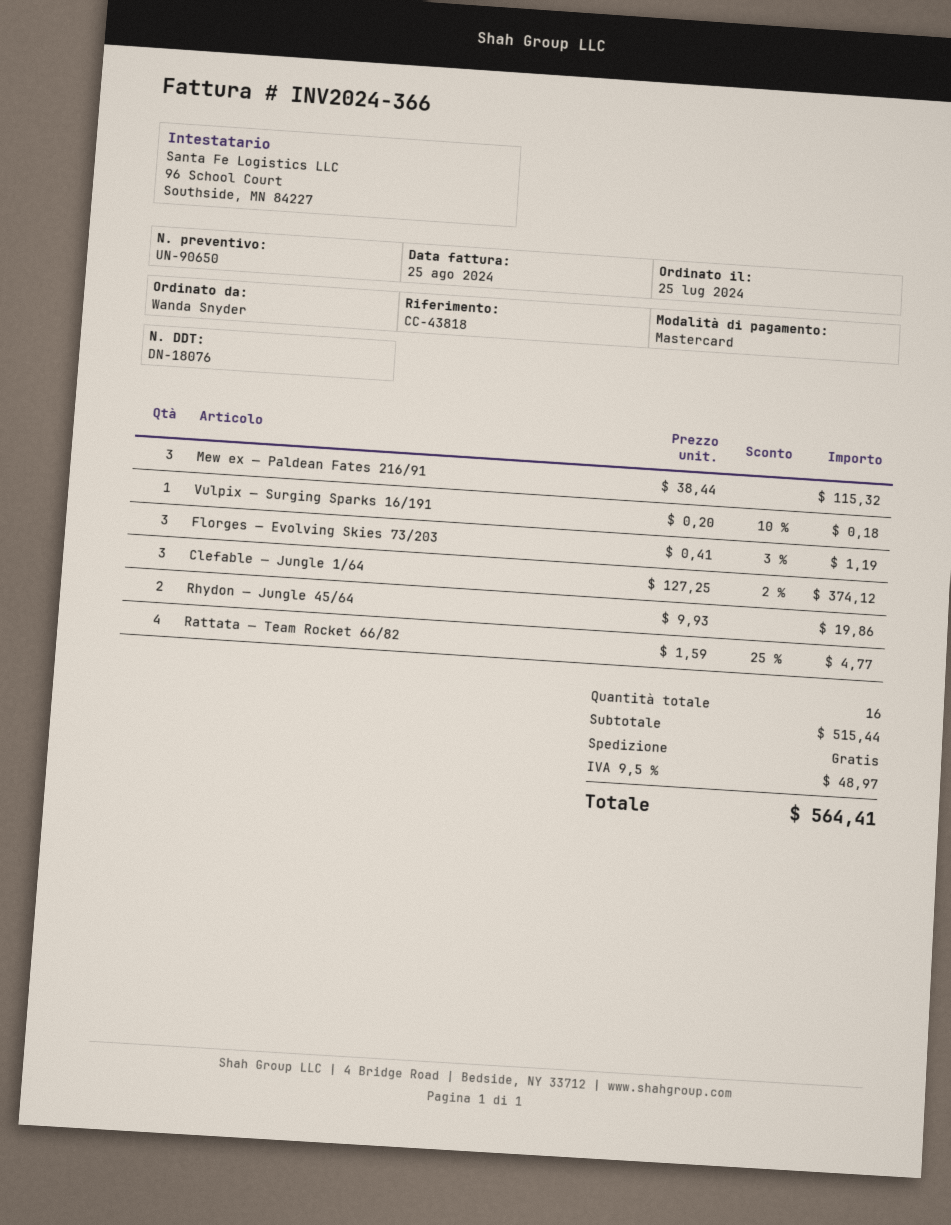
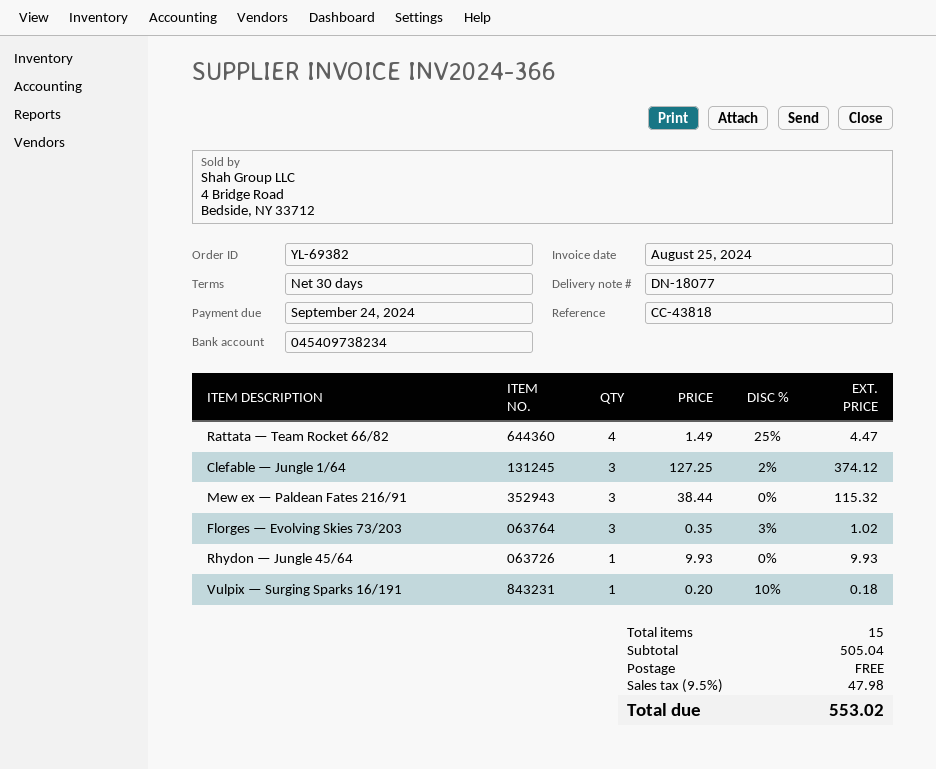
delivery note number: DN-18076 -> DN-18077
Florges — Evolving Skies 73/203: 3 x 0.41 - 3% = 1.19 -> 3 x 0.35 - 3% = 1.02
Rhydon — Jungle 45/64: 2 x 9.93 = 19.86 -> 1 x 9.93 = 9.93
Rattata — Team Rocket 66/82: 4 x 1.59 - 25% = 4.77 -> 4 x 1.49 - 25% = 4.47
total quantity: 16 -> 15
subtotal: 515.44 -> 505.04
tax: 9.5% = 48.97 -> 9.5% = 47.98
total: 564.41 -> 553.02

